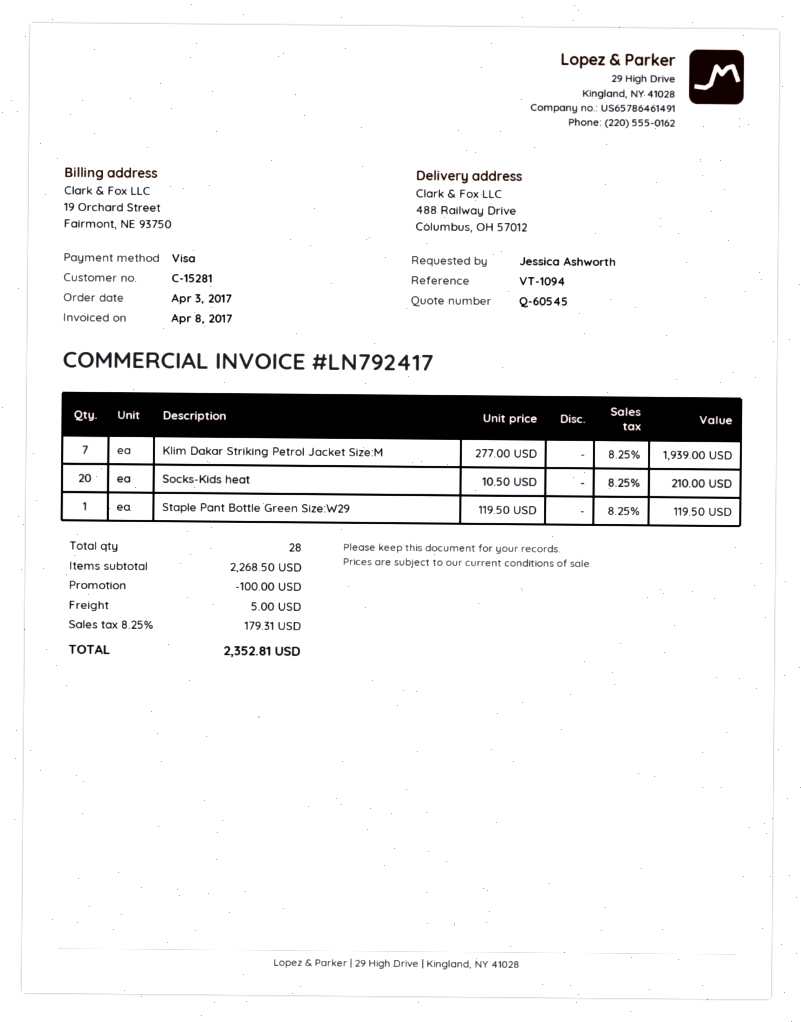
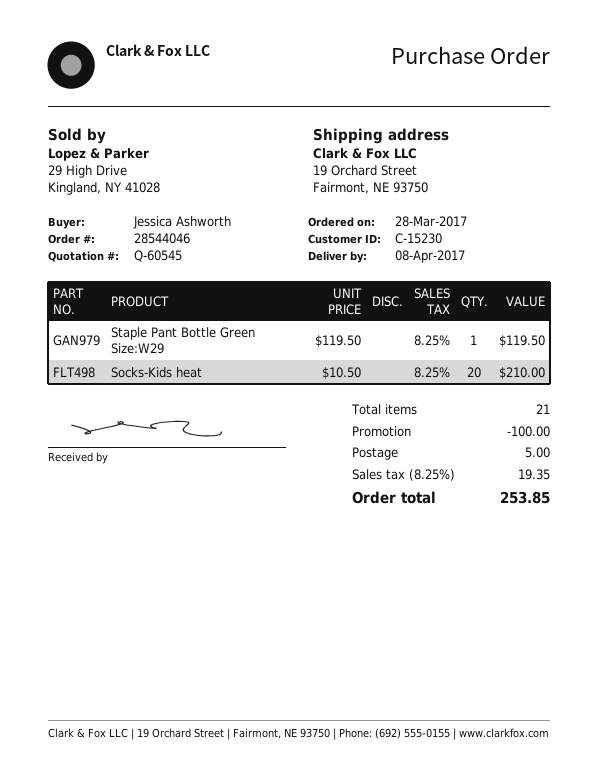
order date: 2017-04-03 -> 2017-03-28
customer number: C-15281 -> C-15230
ship to: 488 Railway Drive, Columbus, OH 57012 -> 19 Orchard Street, Fairmont, NE 93750
Klim Dakar Striking Petrol Jacket Size:M: 7 x 277.00 = 1939.00 -> none
total quantity: 28 -> 21
tax: 8.25% = 179.31 -> 8.25% = 19.35
total: 2352.81 -> 253.85

